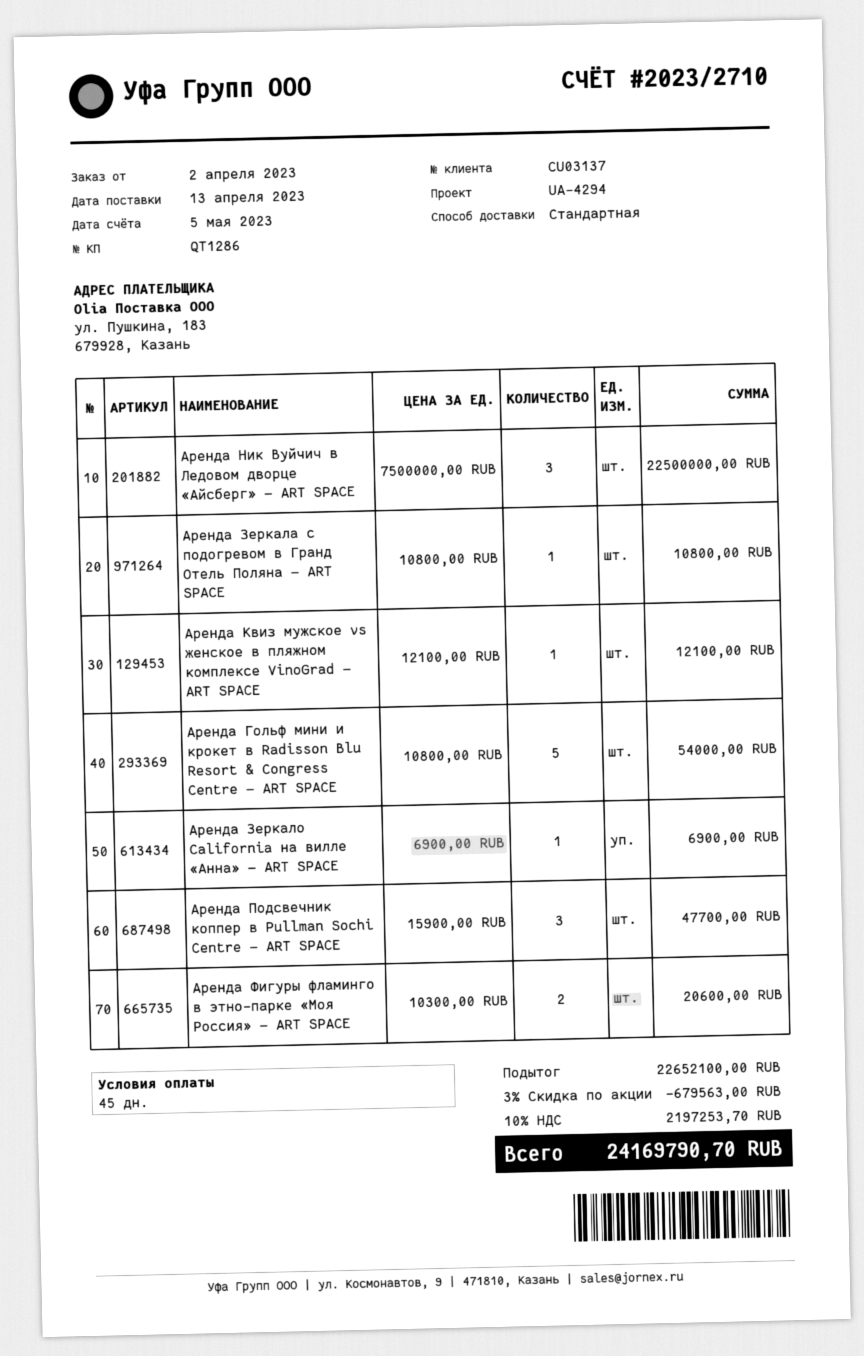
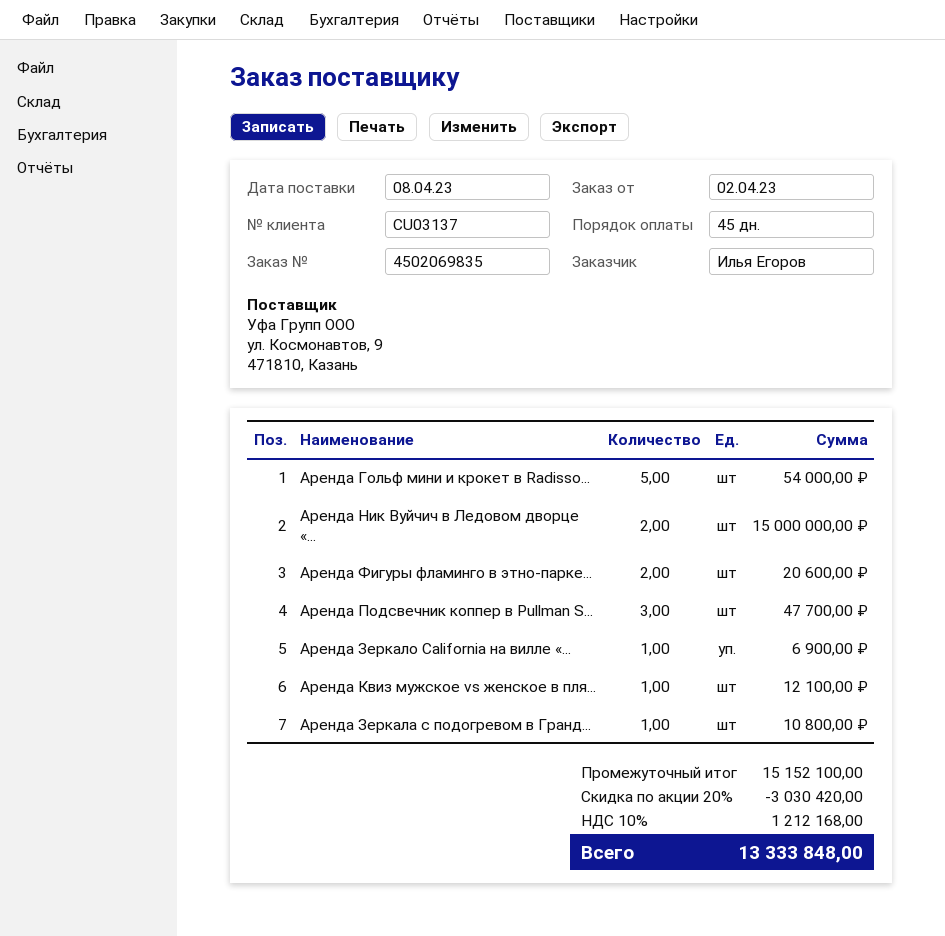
delivery date: 2023-04-13 -> 2023-04-08
Аренда Ник Вуйчич в Ледовом дворце «Айсберг» — ART SPACE: 3 for 22500000.00 -> 2 for 15000000.00
subtotal: 22652100.00 -> 15152100.00
discount: 3% = 679563.00 -> 20% = 3030420.00
tax: 10% = 2197253.70 -> 10% = 1212168.00
total: 24169790.70 -> 13333848.00

